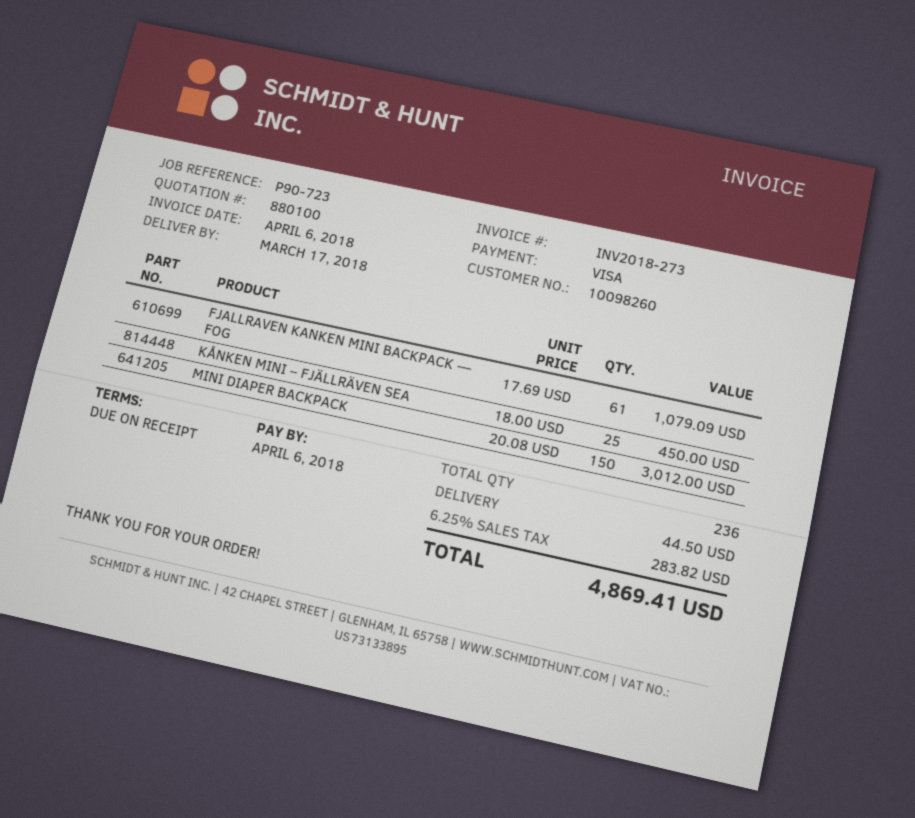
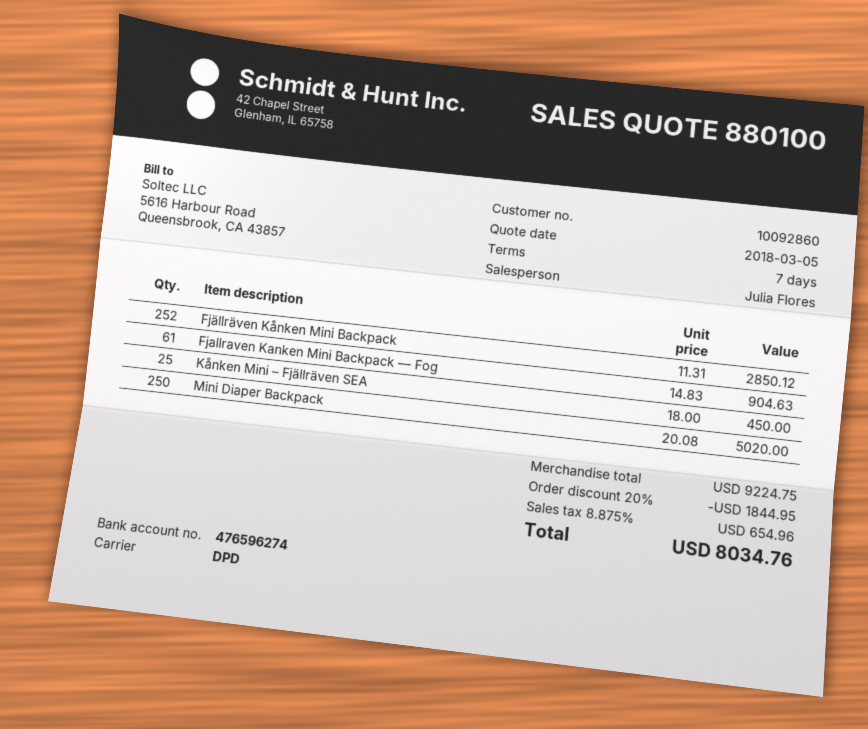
payment terms: on receipt -> 7 days
customer number: 10098260 -> 10092860
FJALLRAVEN KANKEN MINI BACKPACK — FOG: 61 x 17.69 = 1079.09 -> 61 x 14.83 = 904.63
MINI DIAPER BACKPACK: 150 x 20.08 = 3012.00 -> 250 x 20.08 = 5020.00
Fjällräven Kånken Mini Backpack: none -> 252 x 11.31 = 2850.12
discount: none -> 20% = 1844.95
shipping: 44.50 -> none
tax: 6.25% = 283.82 -> 8.875% = 654.96
total: 4869.41 -> 8034.76

